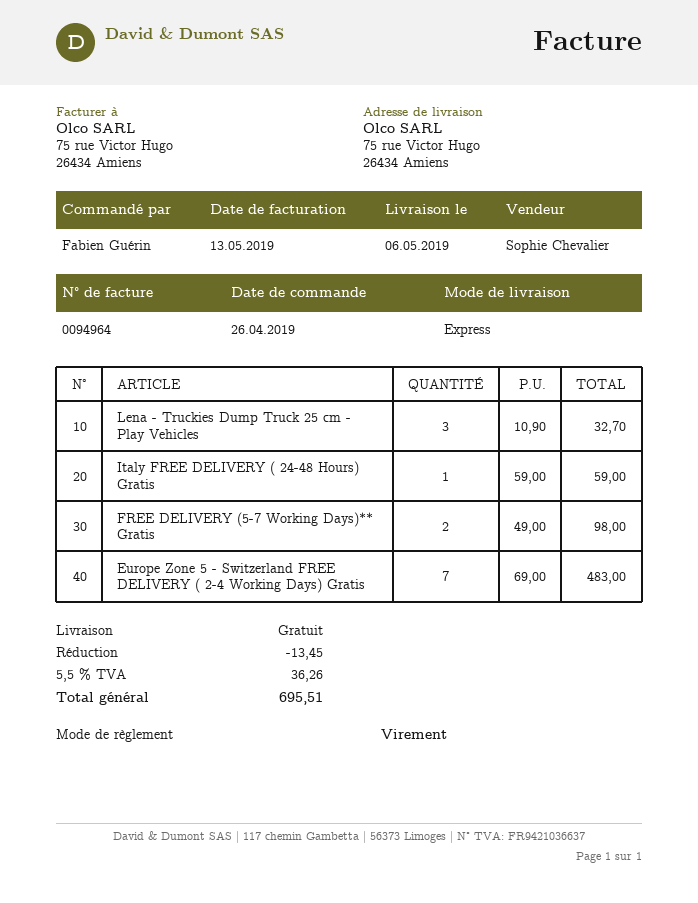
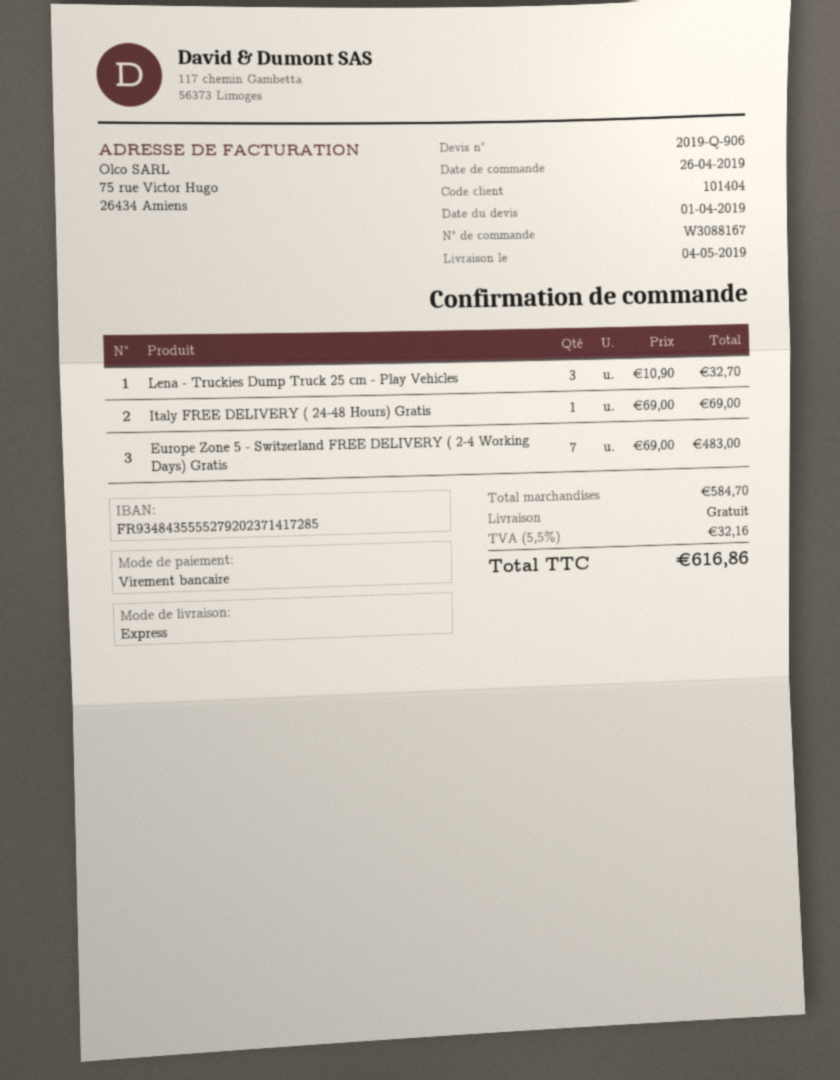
delivery date: 2019-05-06 -> 2019-05-04
Italy FREE DELIVERY ( 24-48 Hours) Gratis: 1 x 59.00 = 59.00 -> 1 x 69.00 = 69.00
FREE DELIVERY (5-7 Working Days)** Gratis: 2 x 49.00 = 98.00 -> none
discount: 13.45 -> none
tax: 5.5% = 36.26 -> 5.5% = 32.16
total: 695.51 -> 616.86

